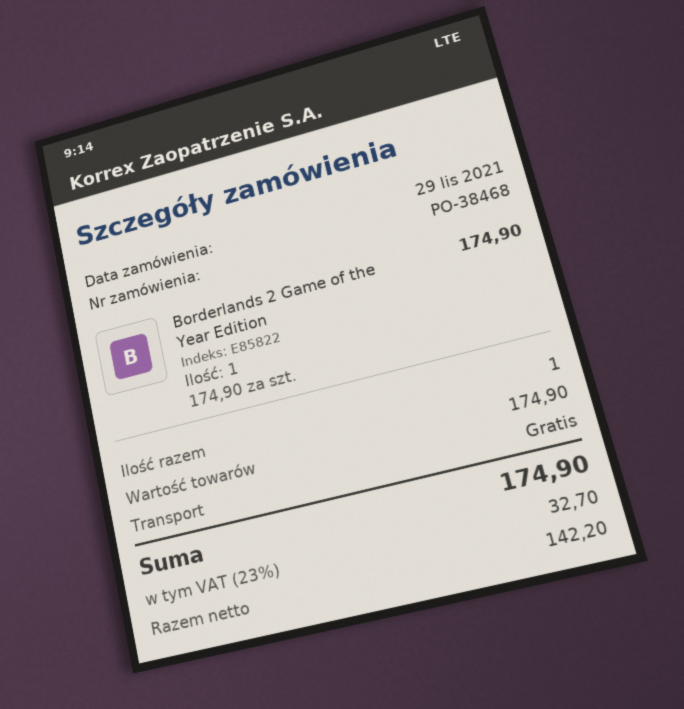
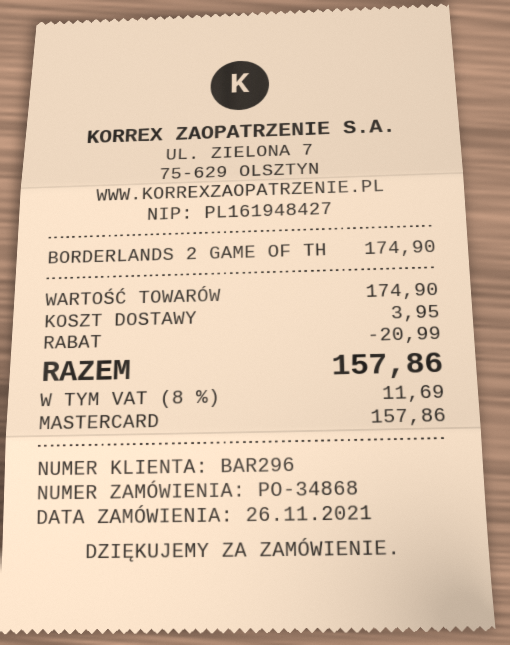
order number: PO-38468 -> PO-34868
order date: 2021-11-29 -> 2021-11-26
discount: none -> 20.99
shipping: 0.00 -> 3.95
tax: 23% = 32.70 -> 8% = 11.69
total: 174.90 -> 157.86

